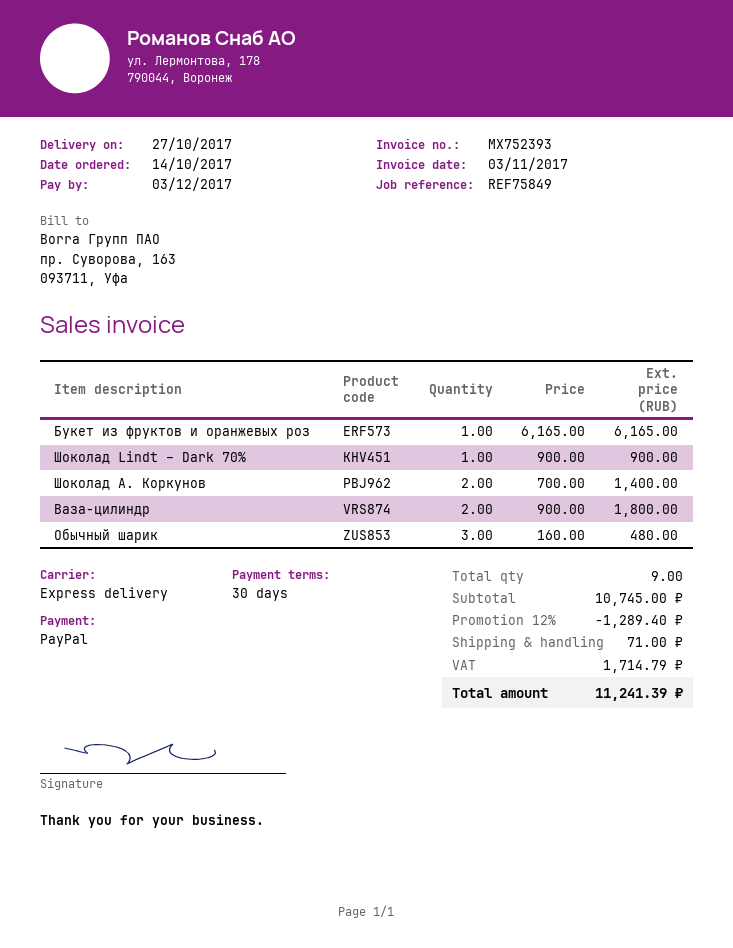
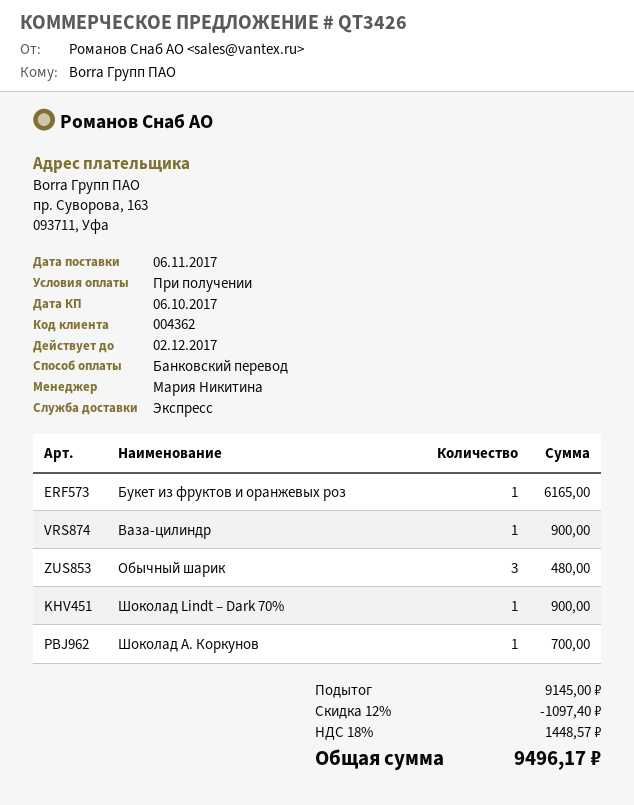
delivery date: 2017-10-27 -> 2017-11-06
payment terms: 30 days -> on receipt
payment method: PayPal -> bank transfer
Шоколад А. Коркунов: 2 for 1400.00 -> 1 for 700.00
Ваза-цилиндр: 2 for 1800.00 -> 1 for 900.00
subtotal: 10745.00 -> 9145.00
discount: 12% = 1289.40 -> 12% = 1097.40
shipping: 71.00 -> none
tax: 1714.79 -> 1448.57
total: 11241.39 -> 9496.17

